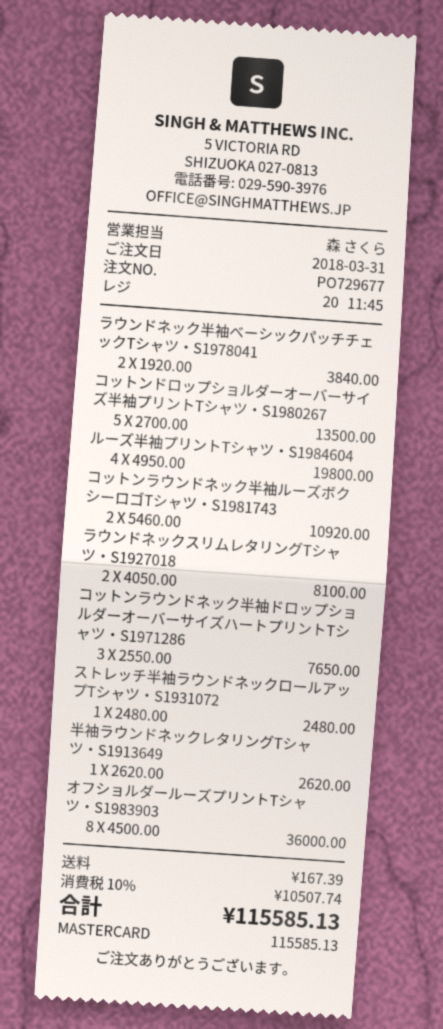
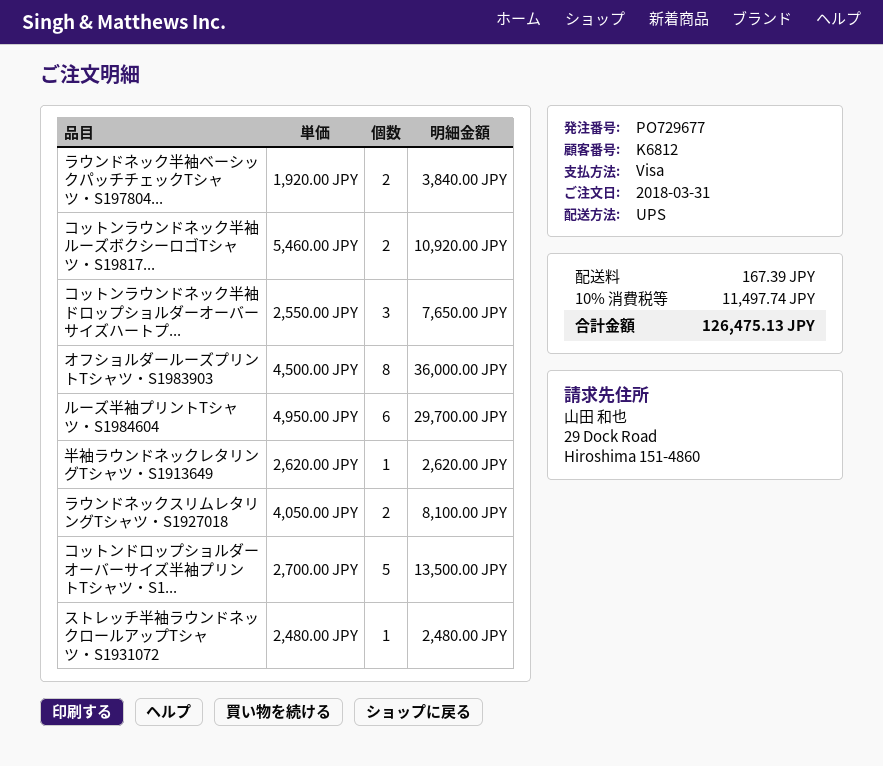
payment method: Mastercard -> Visa
ルーズ半袖プリントTシャツ・S1984604: 4 x 4950.00 = 19800.00 -> 6 x 4950.00 = 29700.00
tax: 10% = 10507.74 -> 10% = 11497.74
total: 115585.13 -> 126475.13

